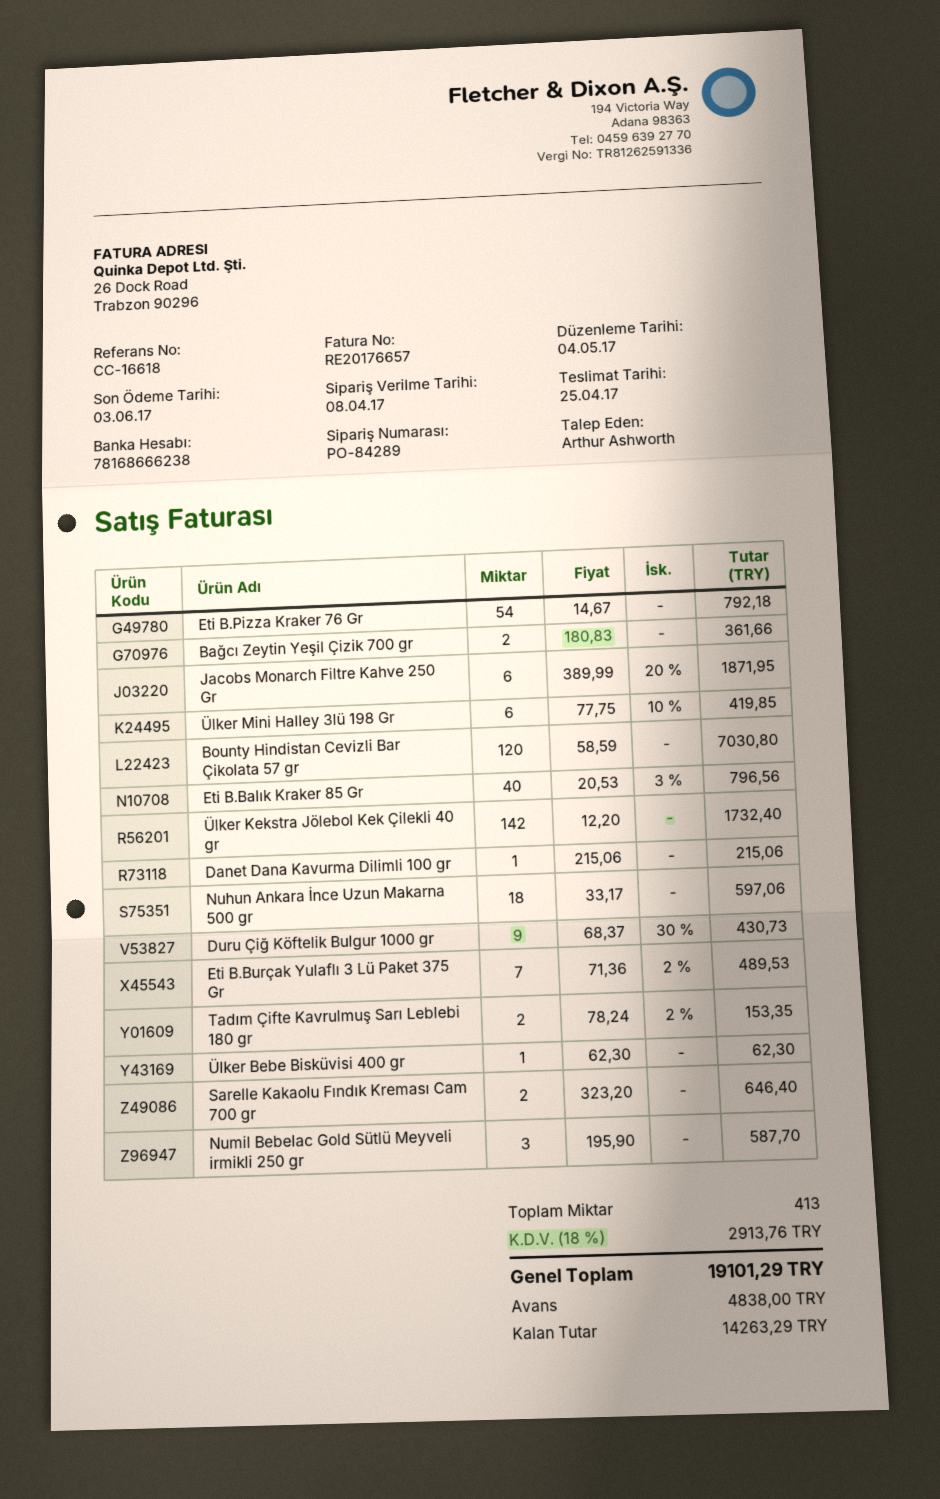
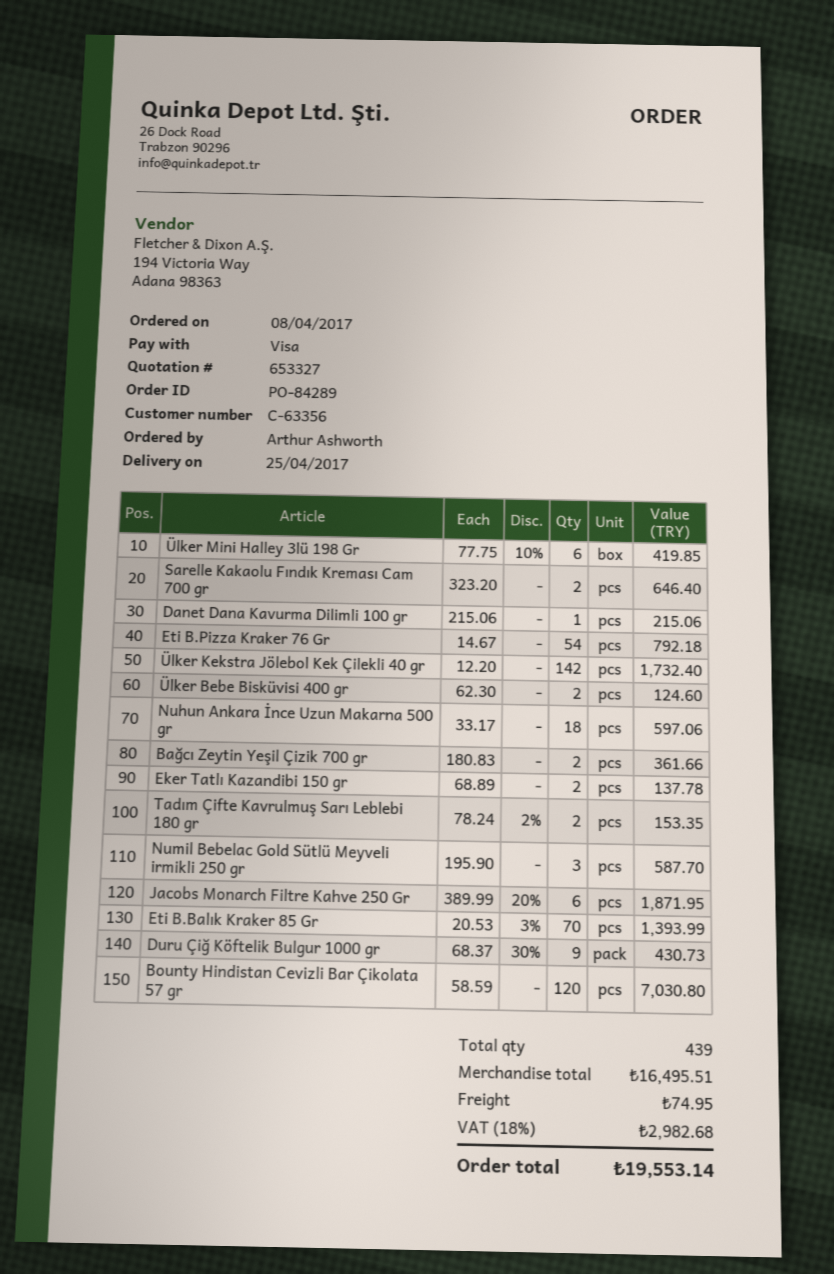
Eti B.Balık Kraker 85 Gr: 40 x 20.53 - 3% = 796.56 -> 70 x 20.53 - 3% = 1393.99
Eti B.Burçak Yulaflı 3 Lü Paket 375 Gr: 7 x 71.36 - 2% = 489.53 -> none
Ülker Bebe Bisküvisi 400 gr: 1 x 62.30 = 62.30 -> 2 x 62.30 = 124.60
Eker Tatlı Kazandibi 150 gr: none -> 2 x 68.89 = 137.78
total quantity: 413 -> 439
shipping: none -> 74.95
tax: 18% = 2913.76 -> 18% = 2982.68
total: 19101.29 -> 19553.14

